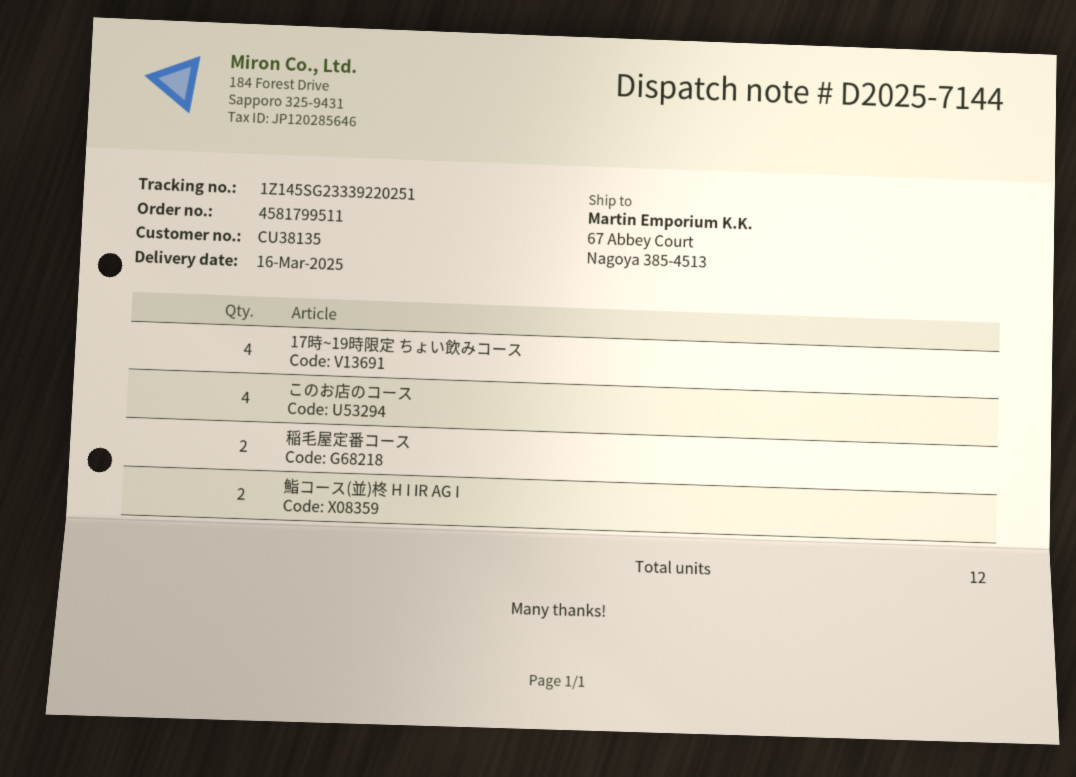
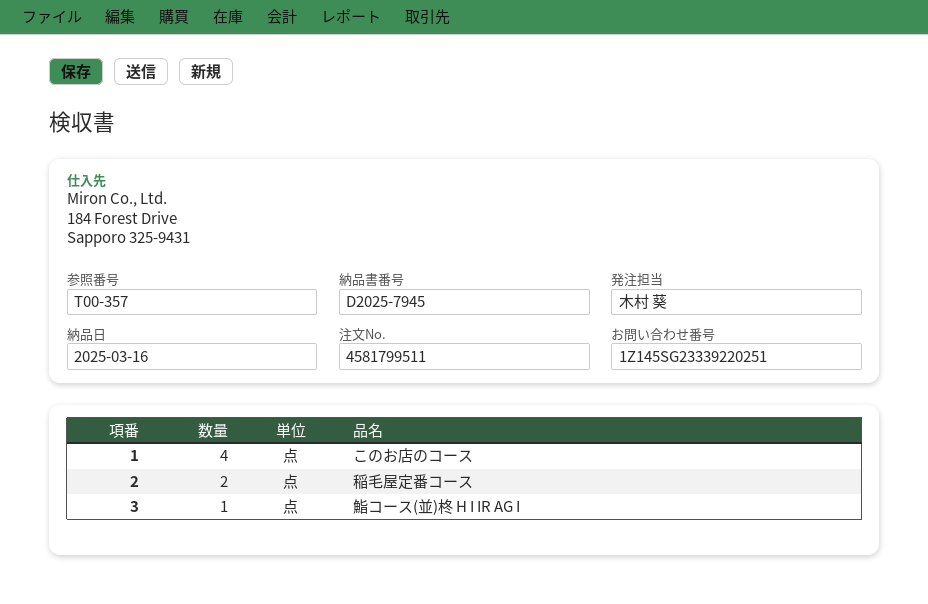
delivery note number: D2025-7144 -> D2025-7945
17時~19時限定 ちょい飲みコース: 4 -> none
鮨コース(並)柊 H I IR AG I: 2 -> 1

